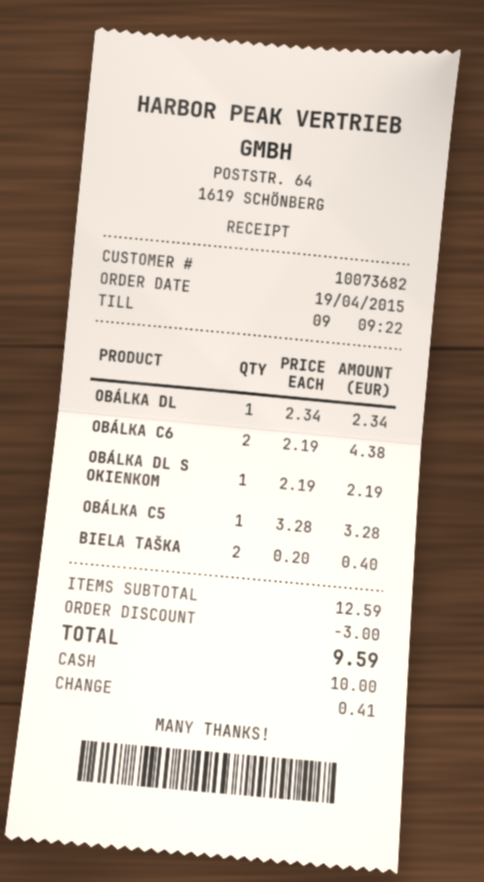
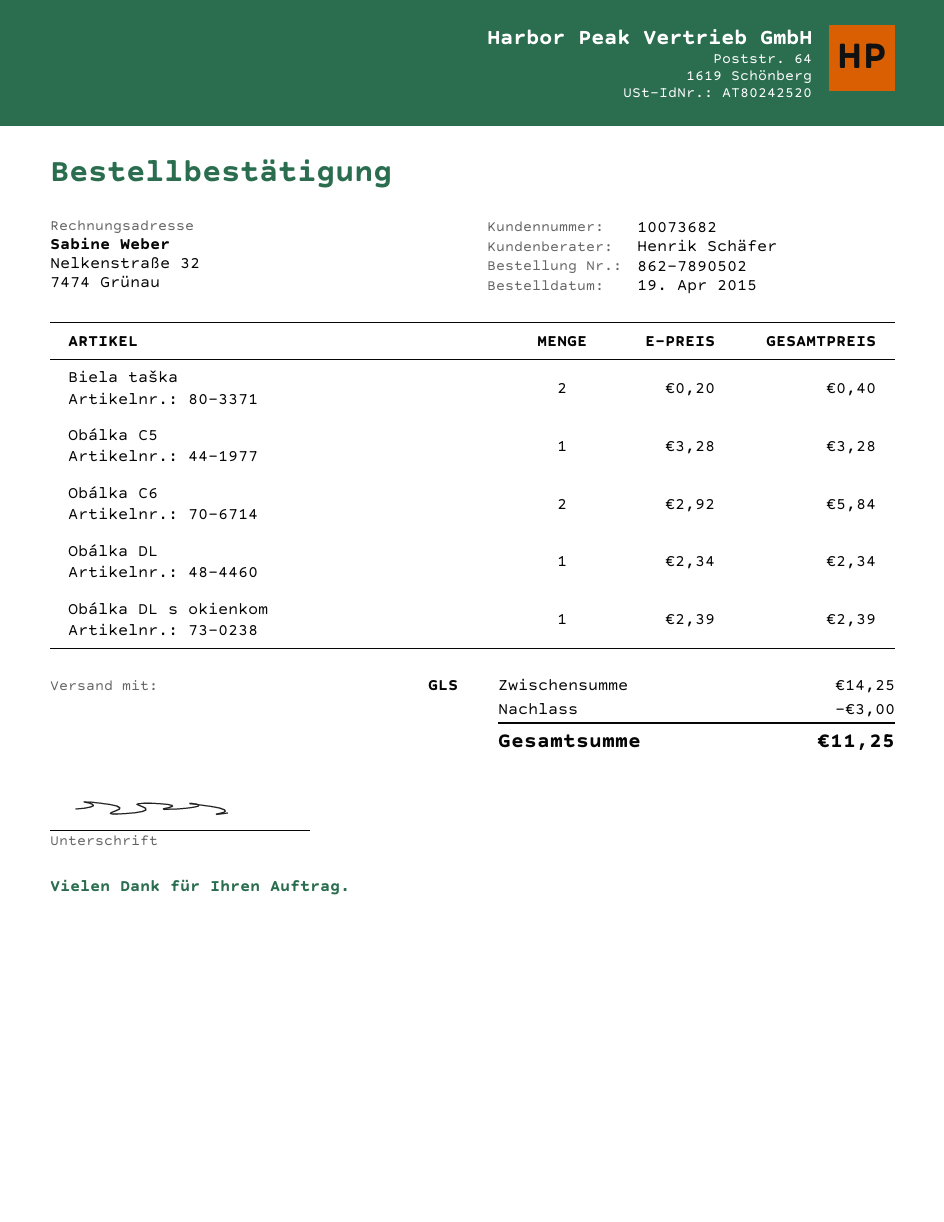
OBÁLKA C6: 2 x 2.19 = 4.38 -> 2 x 2.92 = 5.84
OBÁLKA DL S OKIENKOM: 1 x 2.19 = 2.19 -> 1 x 2.39 = 2.39
subtotal: 12.59 -> 14.25
total: 9.59 -> 11.25

